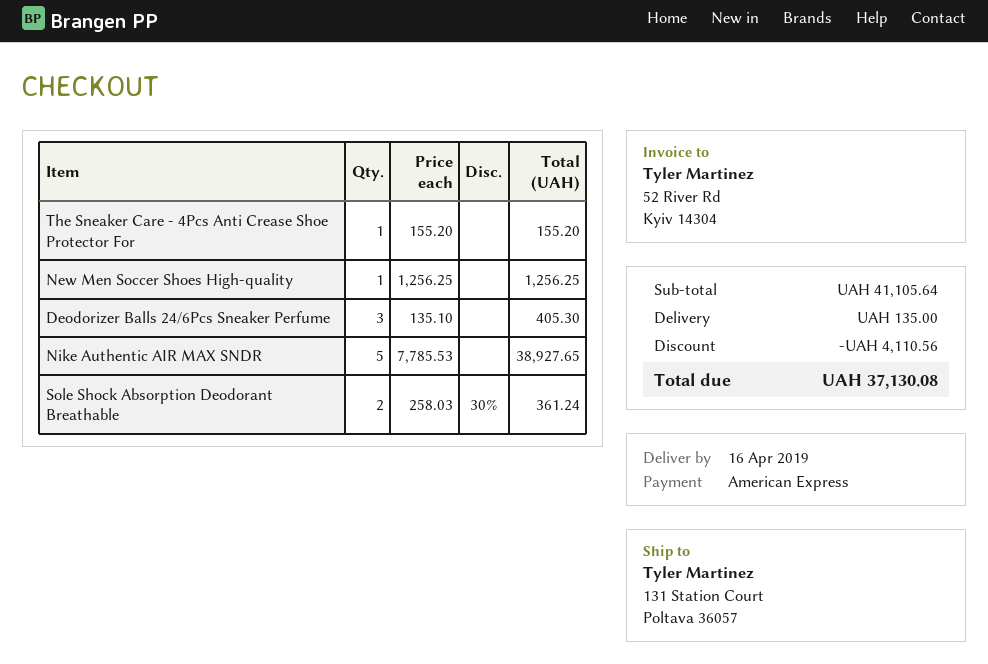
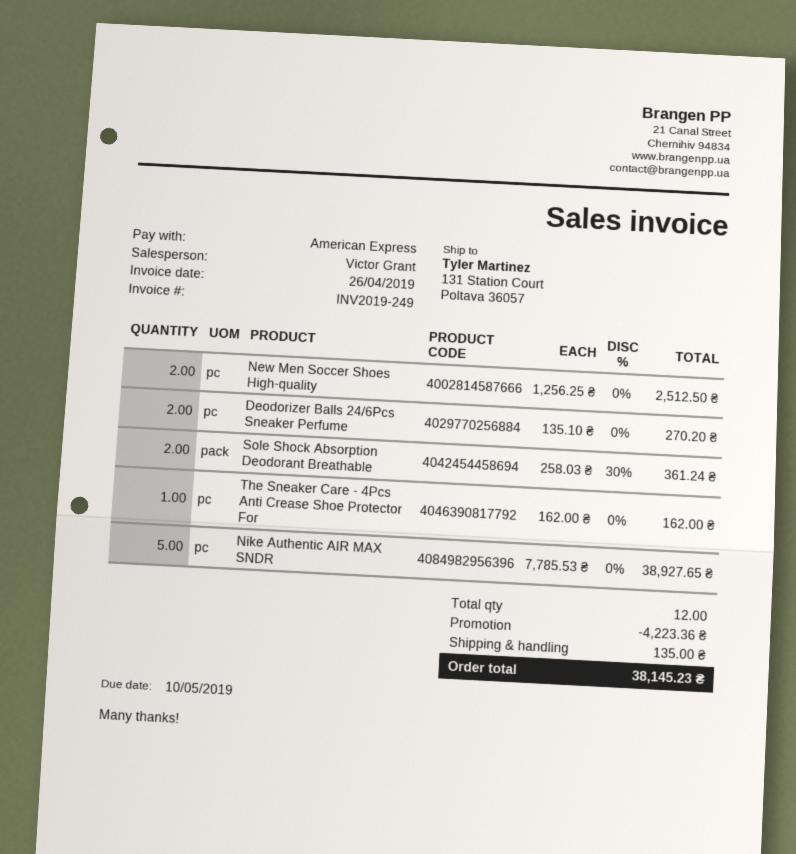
The Sneaker Care - 4Pcs Anti Crease Shoe Protector For: 1 x 155.20 = 155.20 -> 1 x 162.00 = 162.00
New Men Soccer Shoes High-quality: 1 x 1256.25 = 1256.25 -> 2 x 1256.25 = 2512.50
Deodorizer Balls 24/6Pcs Sneaker Perfume: 3 x 135.10 = 405.30 -> 2 x 135.10 = 270.20
discount: 4110.56 -> 4223.36
total: 37130.08 -> 38145.23

